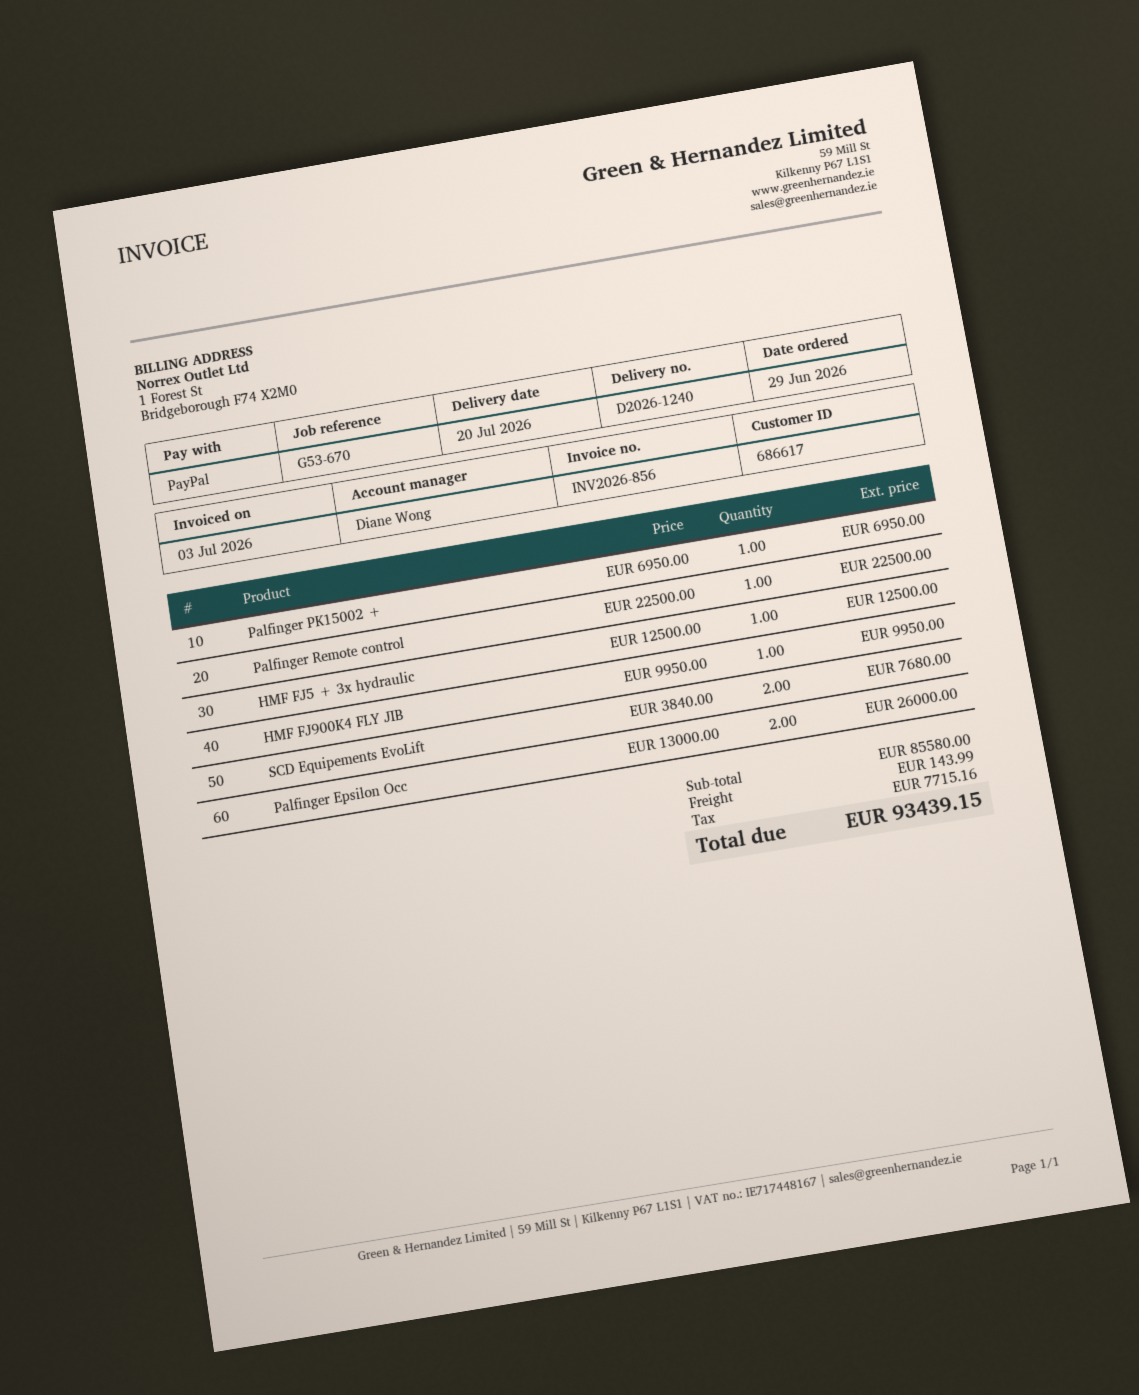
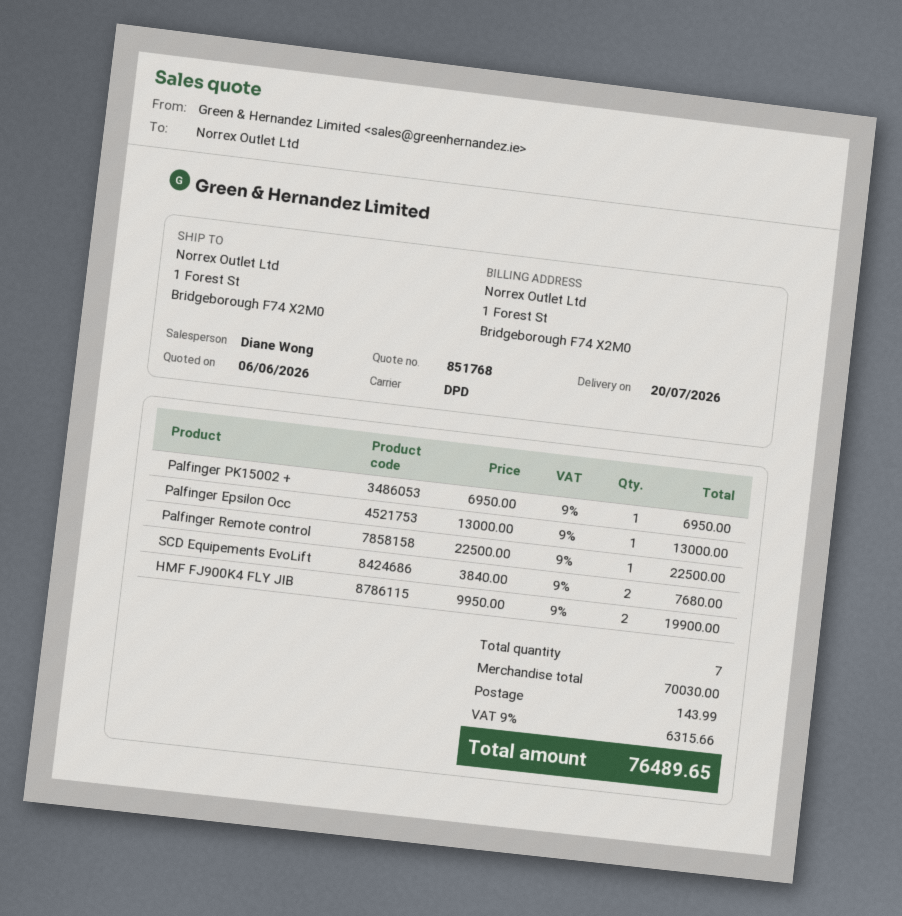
HMF FJ5 + 3x hydraulic: 1 x 12500.00 = 12500.00 -> none
HMF FJ900K4 FLY JIB: 1 x 9950.00 = 9950.00 -> 2 x 9950.00 = 19900.00
Palfinger Epsilon Occ: 2 x 13000.00 = 26000.00 -> 1 x 13000.00 = 13000.00
subtotal: 85580.00 -> 70030.00
tax: 7715.16 -> 6315.66
total: 93439.15 -> 76489.65

